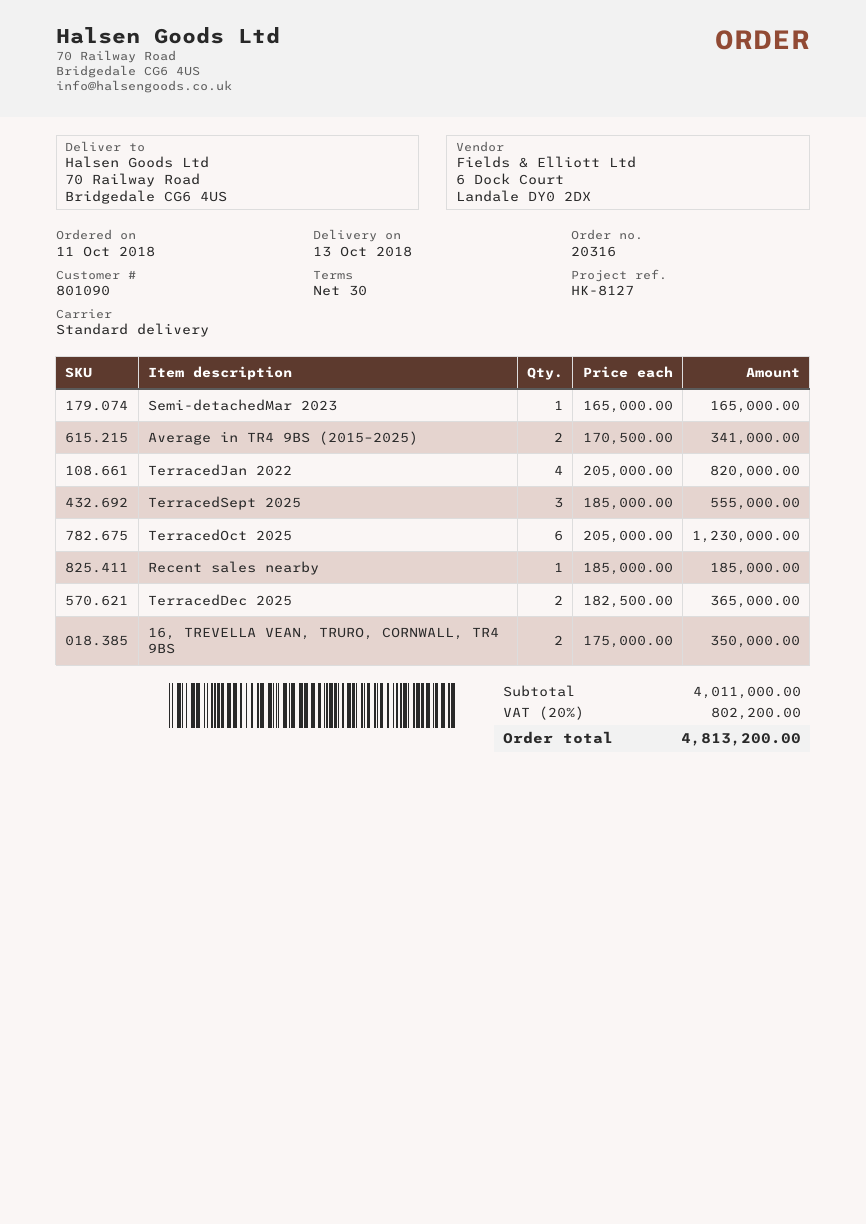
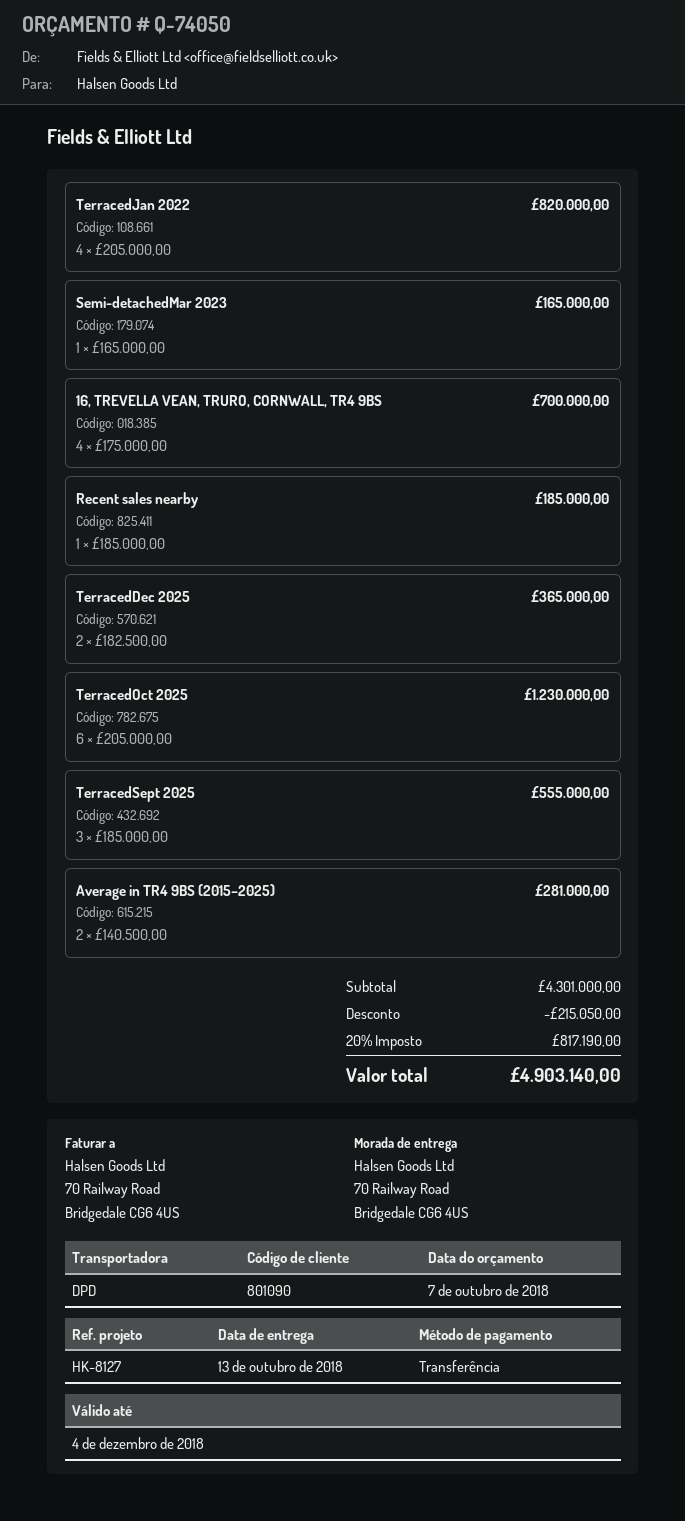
shipping method: standard -> DPD
Average in TR4 9BS (2015–2025): 2 x 170500.00 = 341000.00 -> 2 x 140500.00 = 281000.00
16, TREVELLA VEAN, TRURO, CORNWALL, TR4 9BS: 2 x 175000.00 = 350000.00 -> 4 x 175000.00 = 700000.00
subtotal: 4011000.00 -> 4301000.00
discount: none -> 215050.00
tax: 20% = 802200.00 -> 20% = 817190.00
total: 4813200.00 -> 4903140.00

